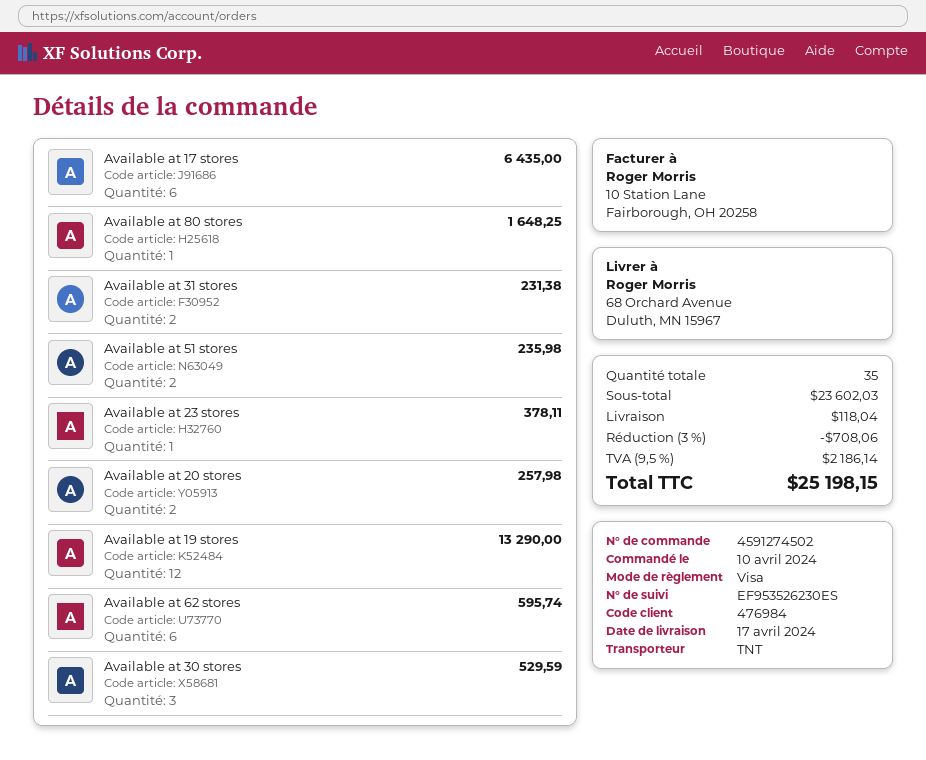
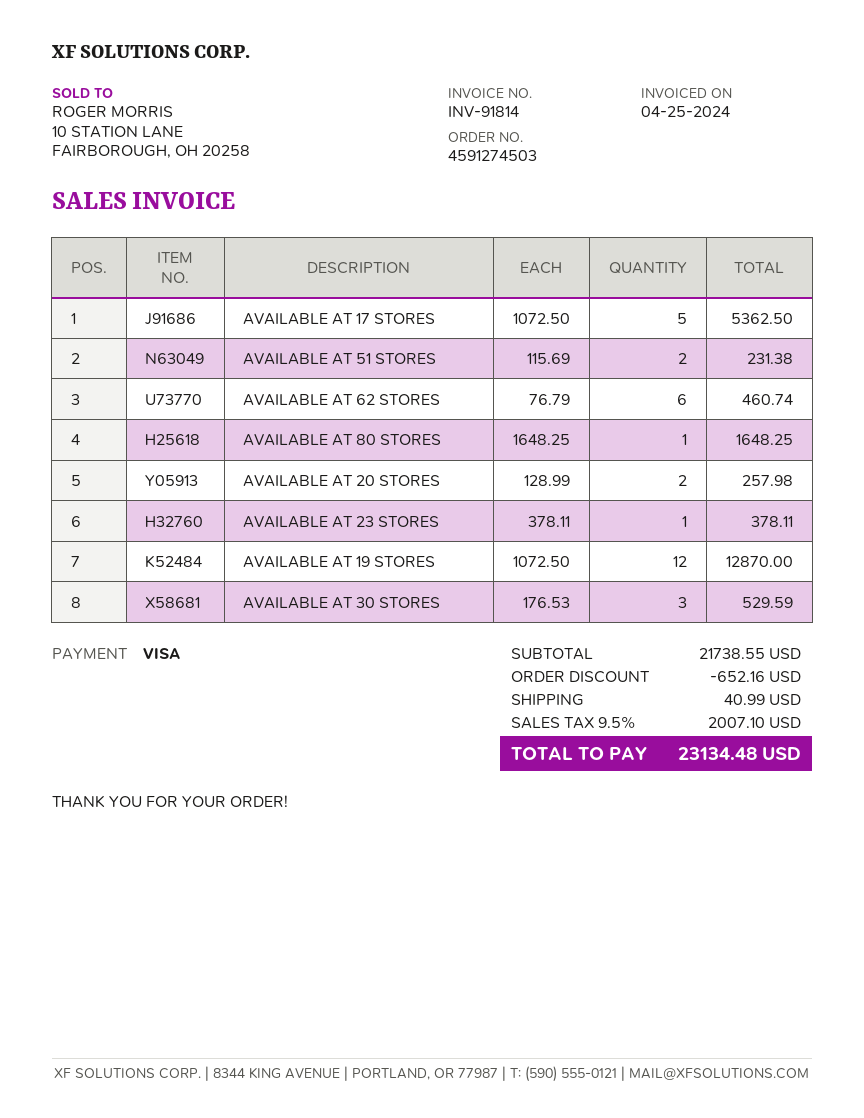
order number: 4591274502 -> 4591274503
Available at 17 stores: 6 for 6435.00 -> 5 for 5362.50
Available at 31 stores: 2 for 231.38 -> none
Available at 51 stores: 2 for 235.98 -> 2 for 231.38
Available at 19 stores: 12 for 13290.00 -> 12 for 12870.00
Available at 62 stores: 6 for 595.74 -> 6 for 460.74
subtotal: 23602.03 -> 21738.55
discount: 708.06 -> 652.16
shipping: 118.04 -> 40.99
tax: 9.5% = 2186.14 -> 9.5% = 2007.10
total: 25198.15 -> 23134.48

